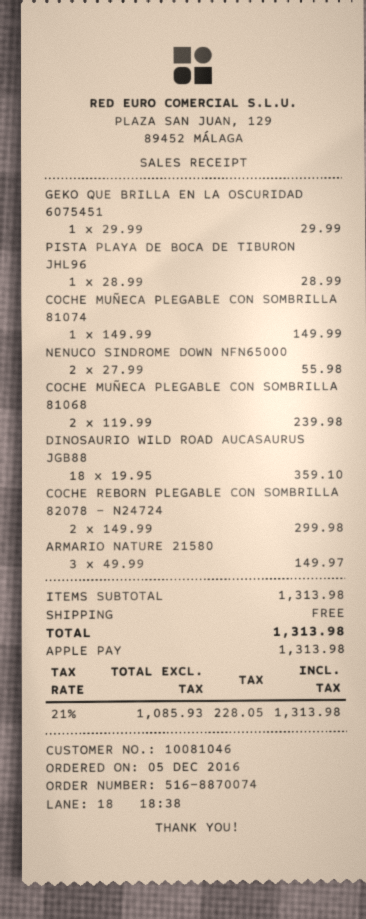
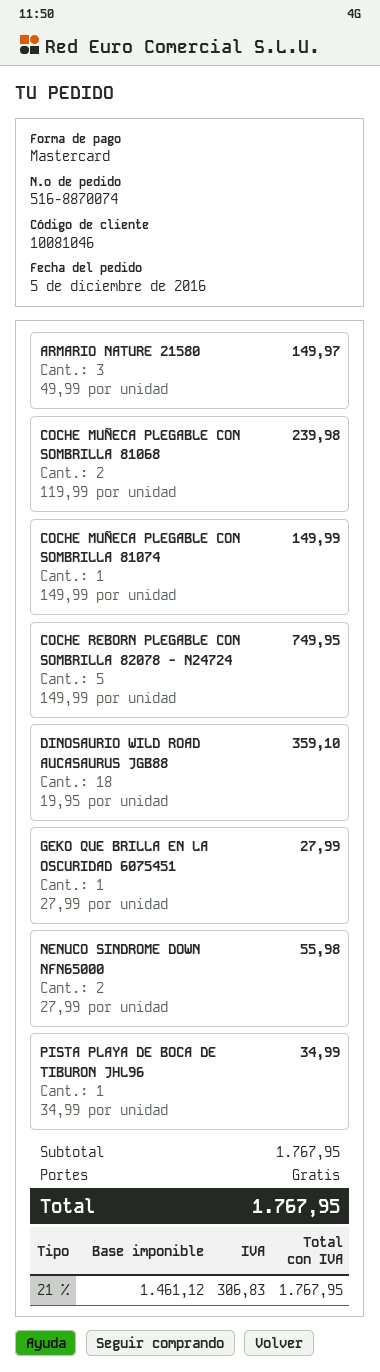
payment method: Apple Pay -> Mastercard
GEKO QUE BRILLA EN LA OSCURIDAD 6075451: 1 x 29.99 = 29.99 -> 1 x 27.99 = 27.99
PISTA PLAYA DE BOCA DE TIBURON JHL96: 1 x 28.99 = 28.99 -> 1 x 34.99 = 34.99
COCHE REBORN PLEGABLE CON SOMBRILLA 82078 - N24724: 2 x 149.99 = 299.98 -> 5 x 149.99 = 749.95
subtotal: 1313.98 -> 1767.95
net: 1085.93 -> 1461.12
tax: 21% = 228.05 -> 21% = 306.83
total: 1313.98 -> 1767.95

